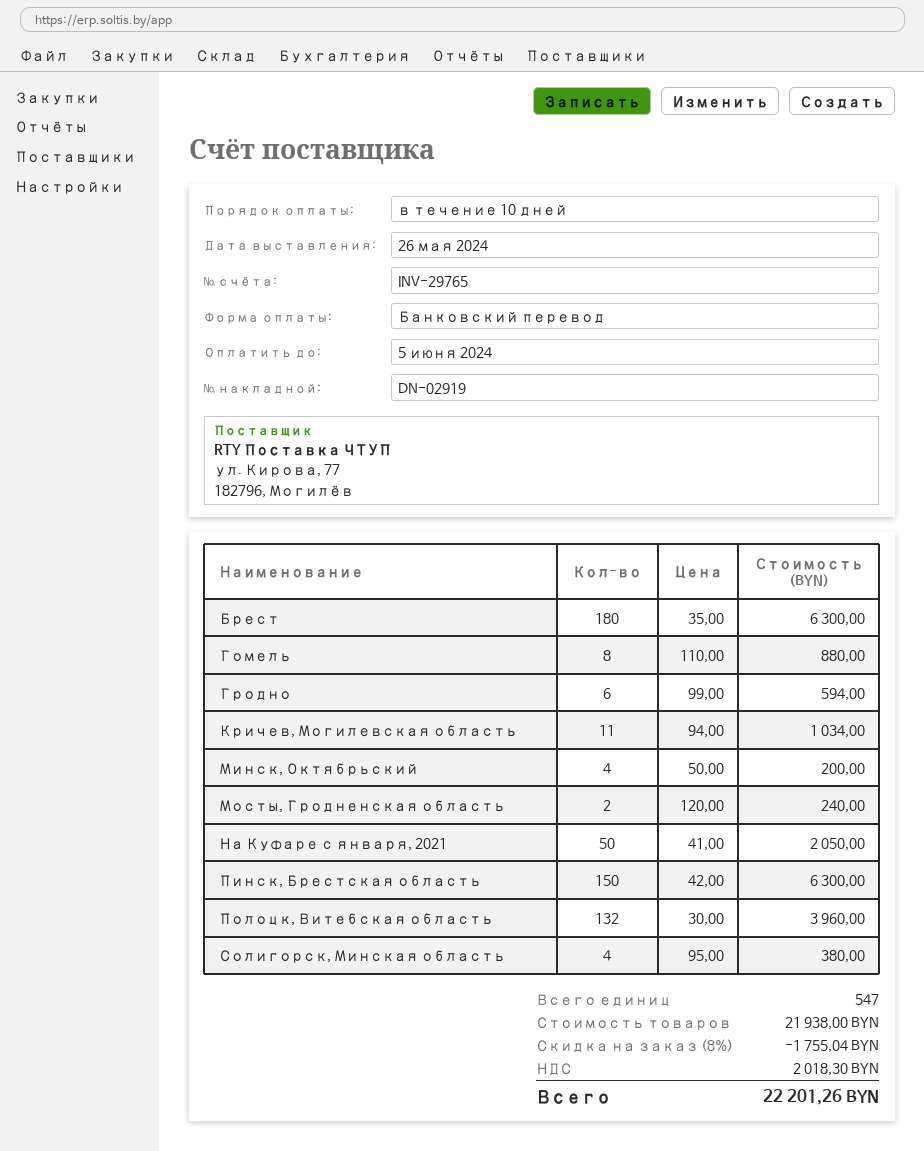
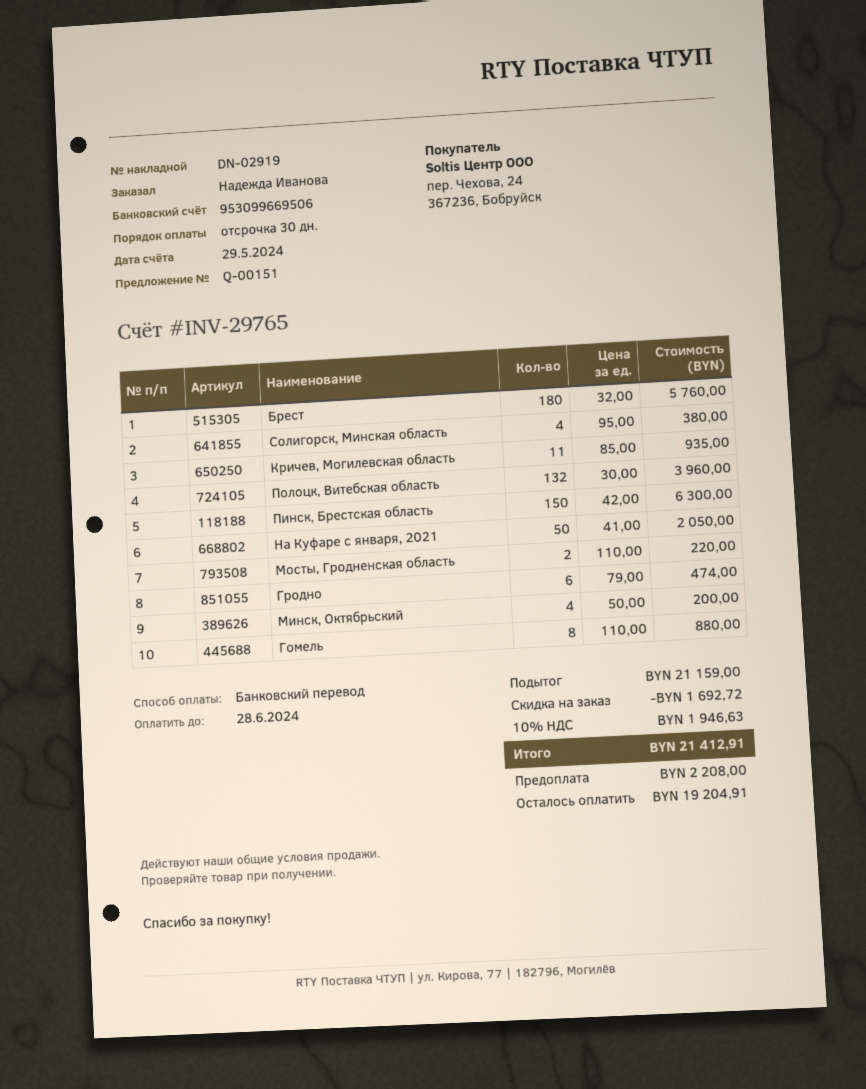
invoice date: 2024-05-26 -> 2024-05-29
payment terms: 10 days -> 30 days
due date: 2024-06-05 -> 2024-06-28
Брест: 180 x 35.00 = 6300.00 -> 180 x 32.00 = 5760.00
Гродно: 6 x 99.00 = 594.00 -> 6 x 79.00 = 474.00
Кричев, Могилевская область: 11 x 94.00 = 1034.00 -> 11 x 85.00 = 935.00
Мосты, Гродненская область: 2 x 120.00 = 240.00 -> 2 x 110.00 = 220.00
subtotal: 21938.00 -> 21159.00
discount: 1755.04 -> 1692.72
tax: 2018.30 -> 1946.63
total: 22201.26 -> 21412.91

